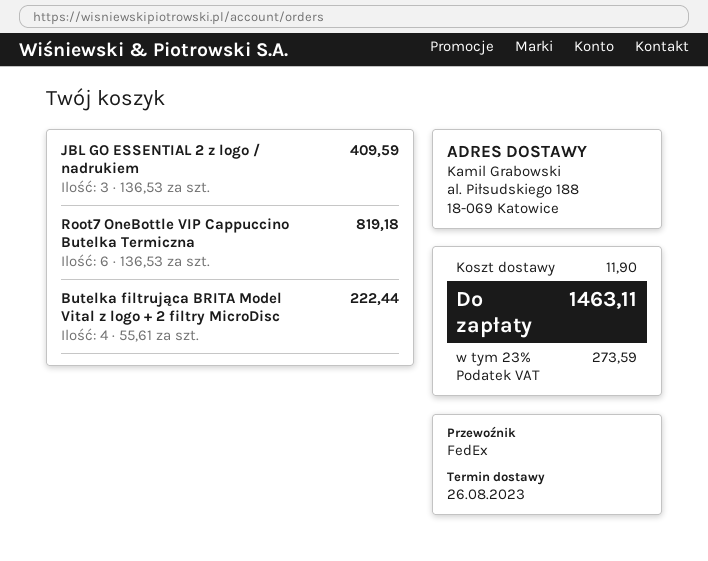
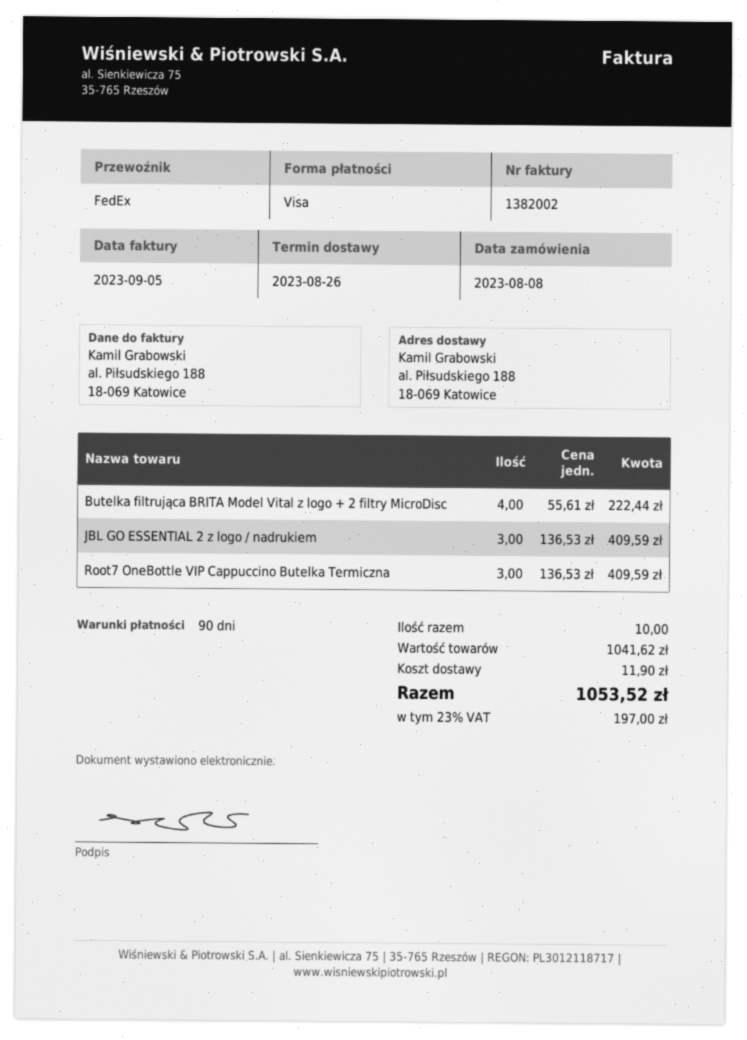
Root7 OneBottle VIP Cappuccino Butelka Termiczna: 6 x 136.53 = 819.18 -> 3 x 136.53 = 409.59
tax: 23% = 273.59 -> 23% = 197.00
total: 1463.11 -> 1053.52

